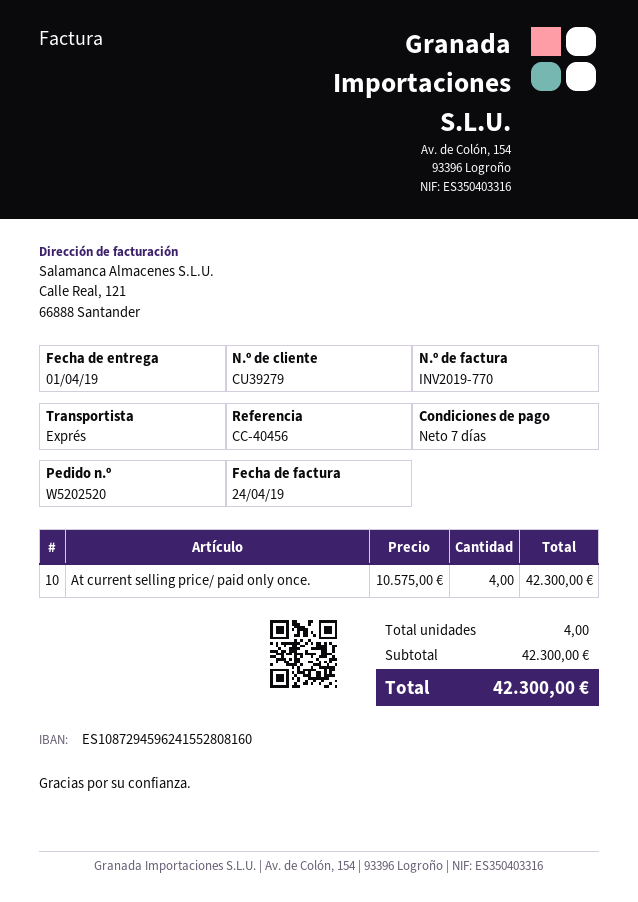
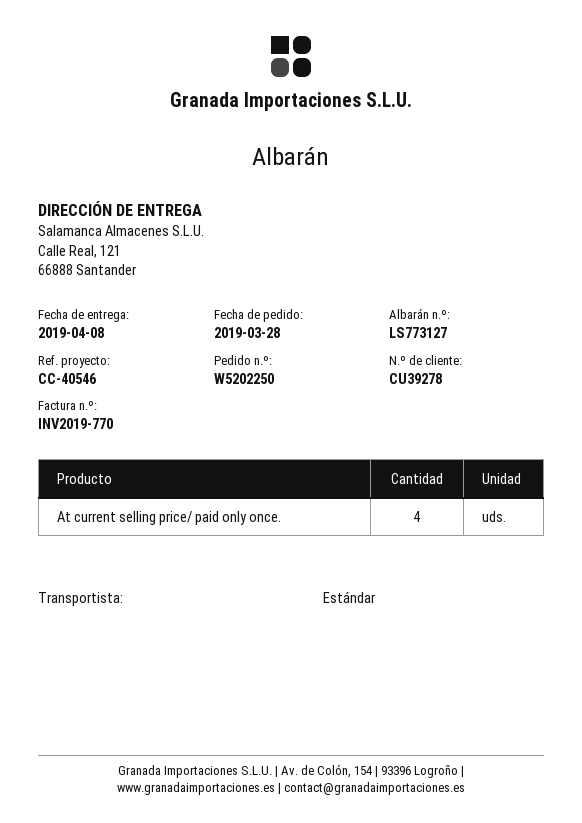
order number: W5202520 -> W5202250
delivery date: 2019-04-01 -> 2019-04-08
customer number: CU39279 -> CU39278
reference: CC-40456 -> CC-40546
shipping method: express -> standard

